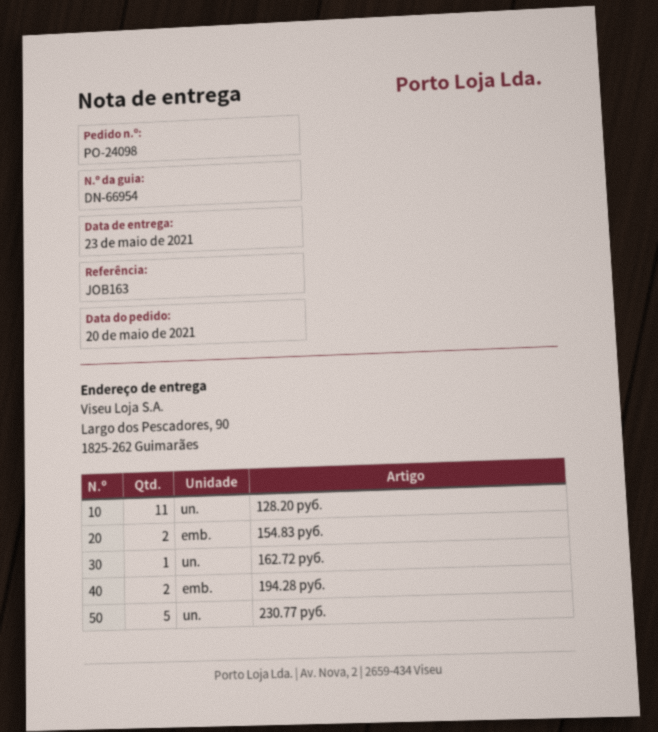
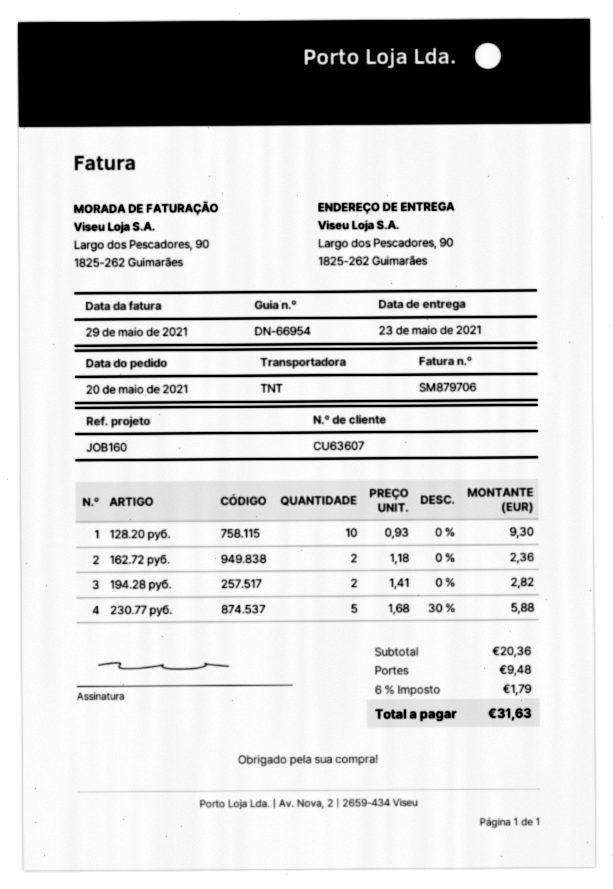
reference: JOB163 -> JOB160
128.20 руб.: 11 -> 10
154.83 руб.: 2 -> none
162.72 руб.: 1 -> 2

